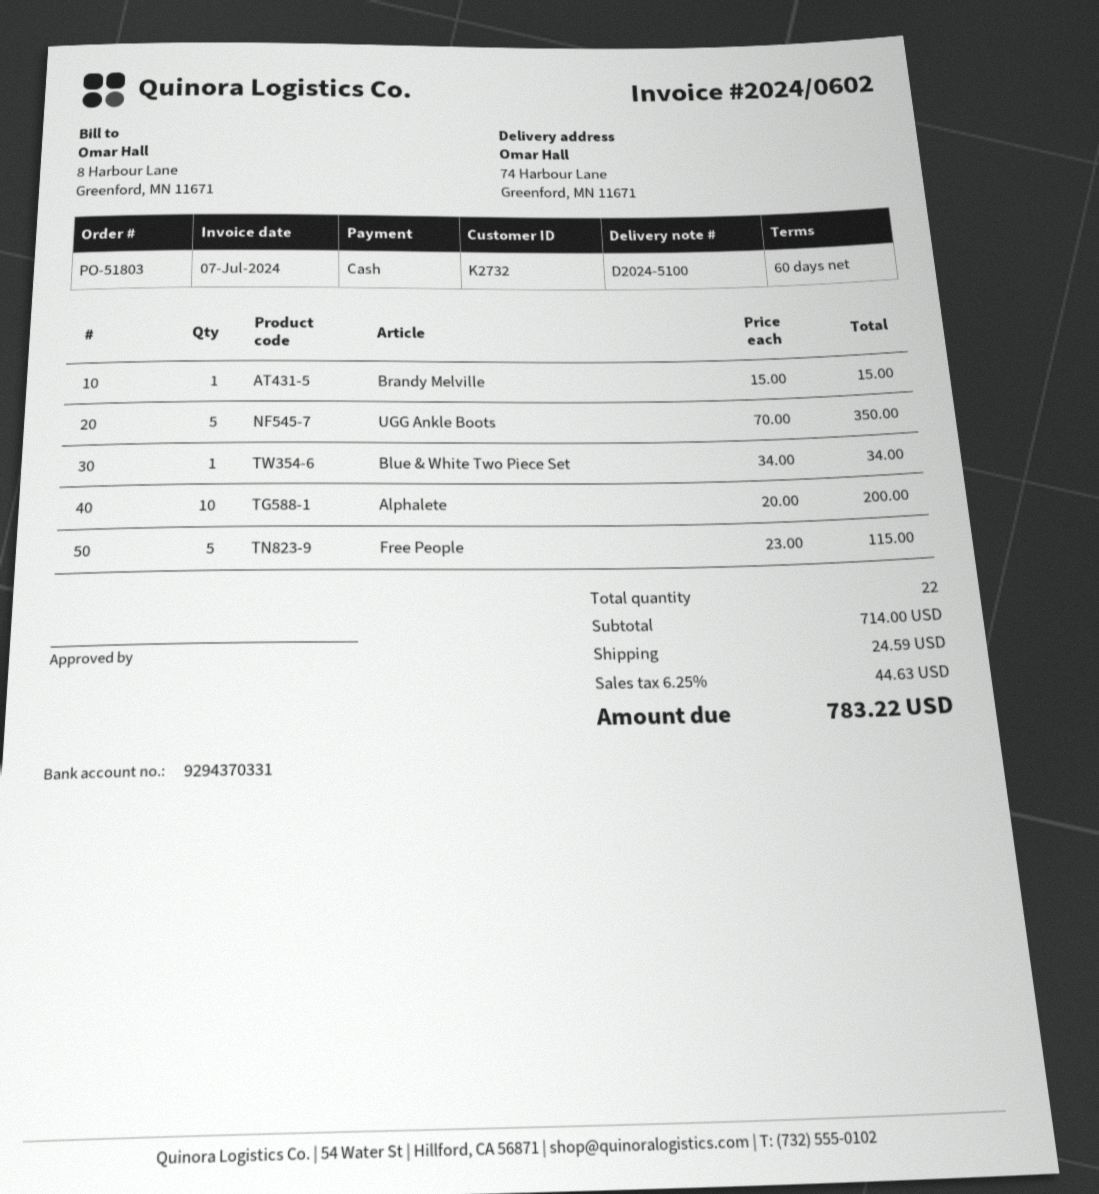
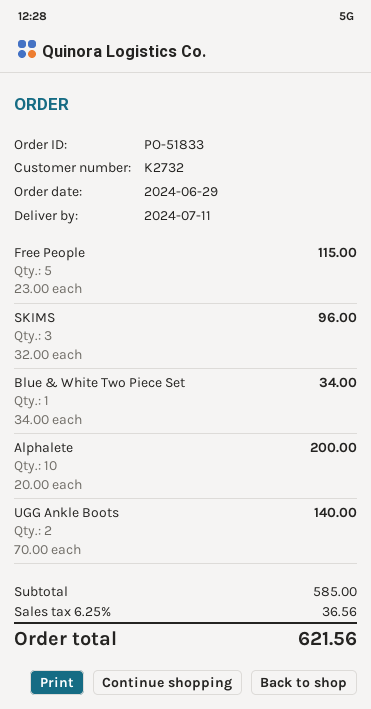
order number: PO-51803 -> PO-51833
Brandy Melville: 1 x 15.00 = 15.00 -> none
UGG Ankle Boots: 5 x 70.00 = 350.00 -> 2 x 70.00 = 140.00
SKIMS: none -> 3 x 32.00 = 96.00
subtotal: 714.00 -> 585.00
shipping: 24.59 -> none
tax: 6.25% = 44.63 -> 6.25% = 36.56
total: 783.22 -> 621.56

